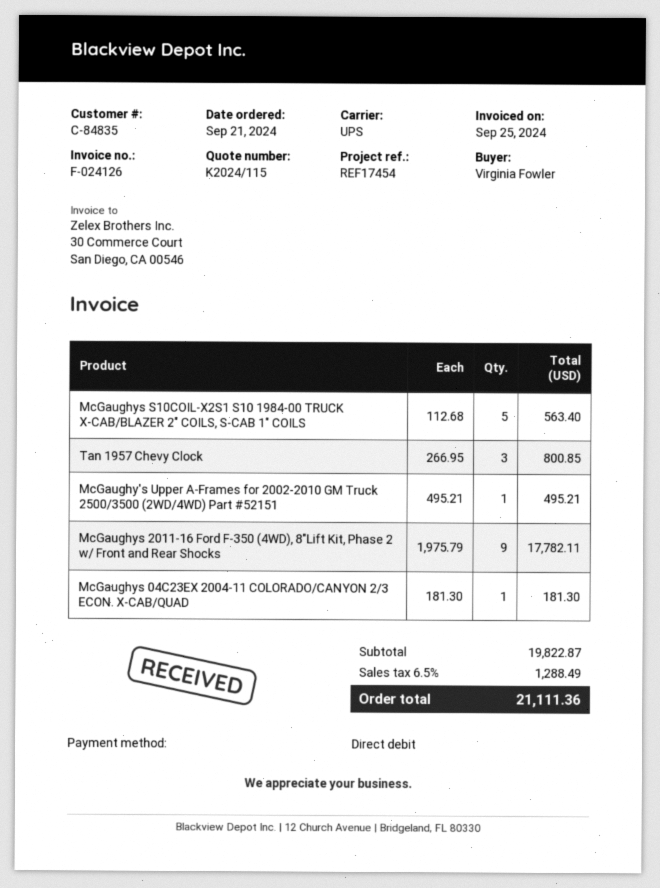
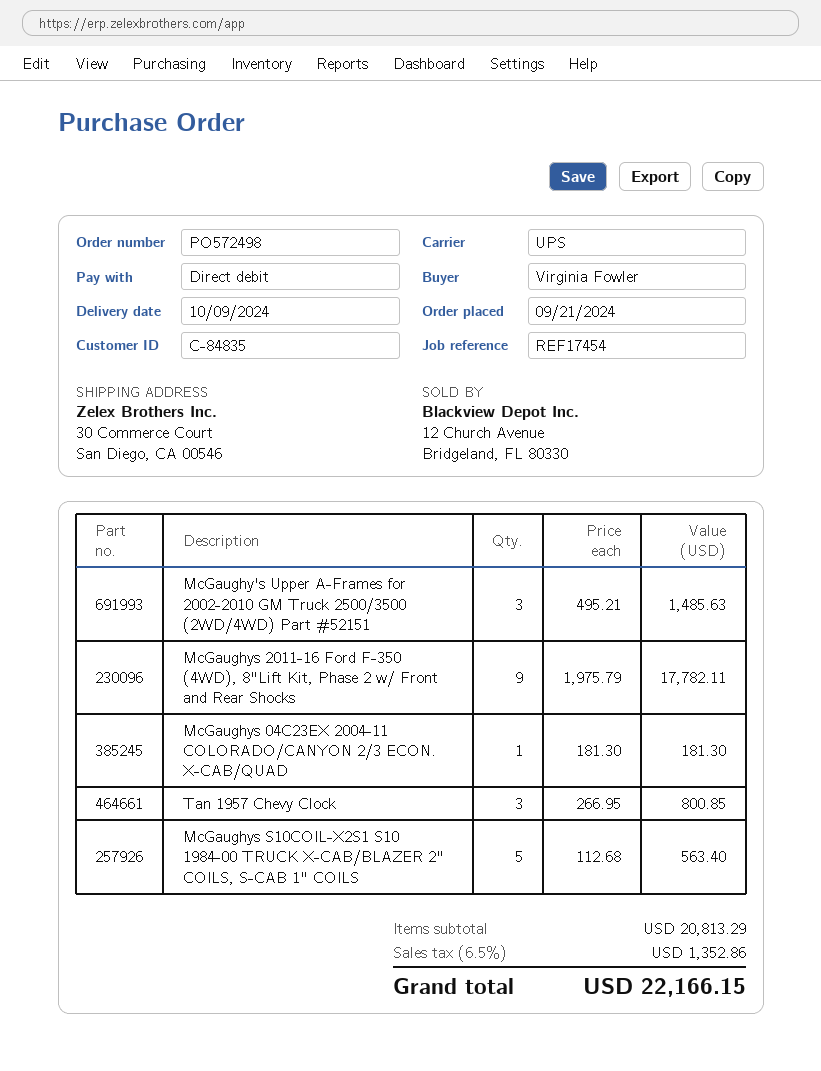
McGaughy's Upper A-Frames for 2002-2010 GM Truck 2500/3500 (2WD/4WD) Part #52151: 1 x 495.21 = 495.21 -> 3 x 495.21 = 1485.63
subtotal: 19822.87 -> 20813.29
tax: 6.5% = 1288.49 -> 6.5% = 1352.86
total: 21111.36 -> 22166.15

